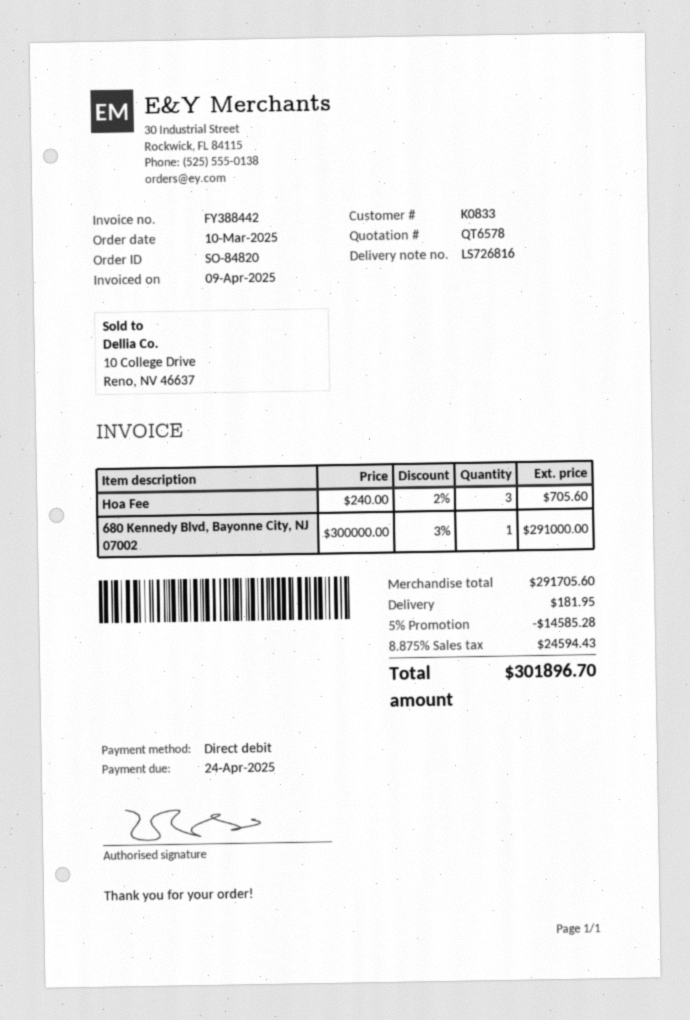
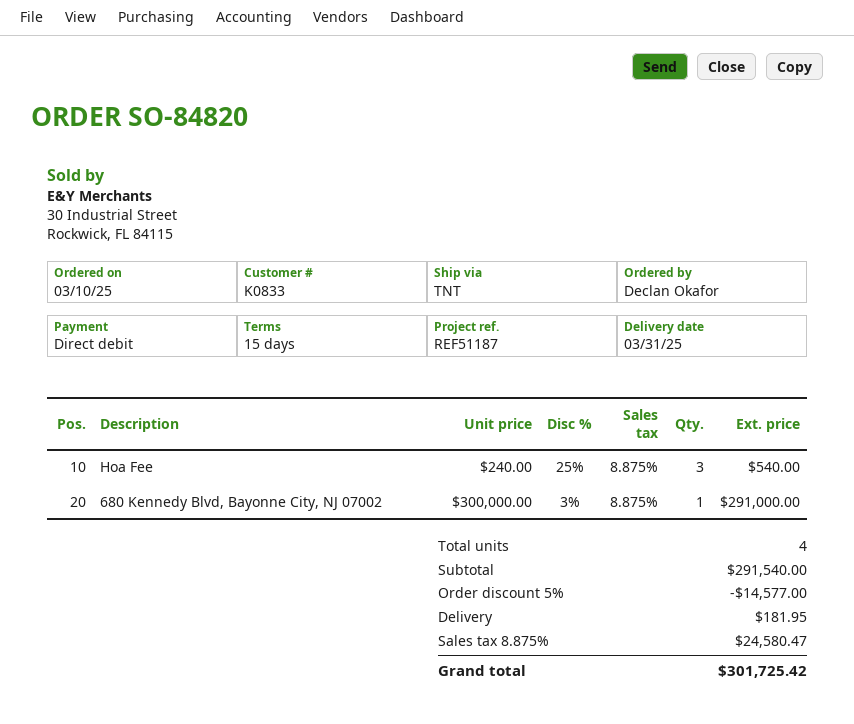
Hoa Fee: 3 x 240.00 - 2% = 705.60 -> 3 x 240.00 - 25% = 540.00
subtotal: 291705.60 -> 291540.00
discount: 5% = 14585.28 -> 5% = 14577.00
tax: 8.875% = 24594.43 -> 8.875% = 24580.47
total: 301896.70 -> 301725.42

